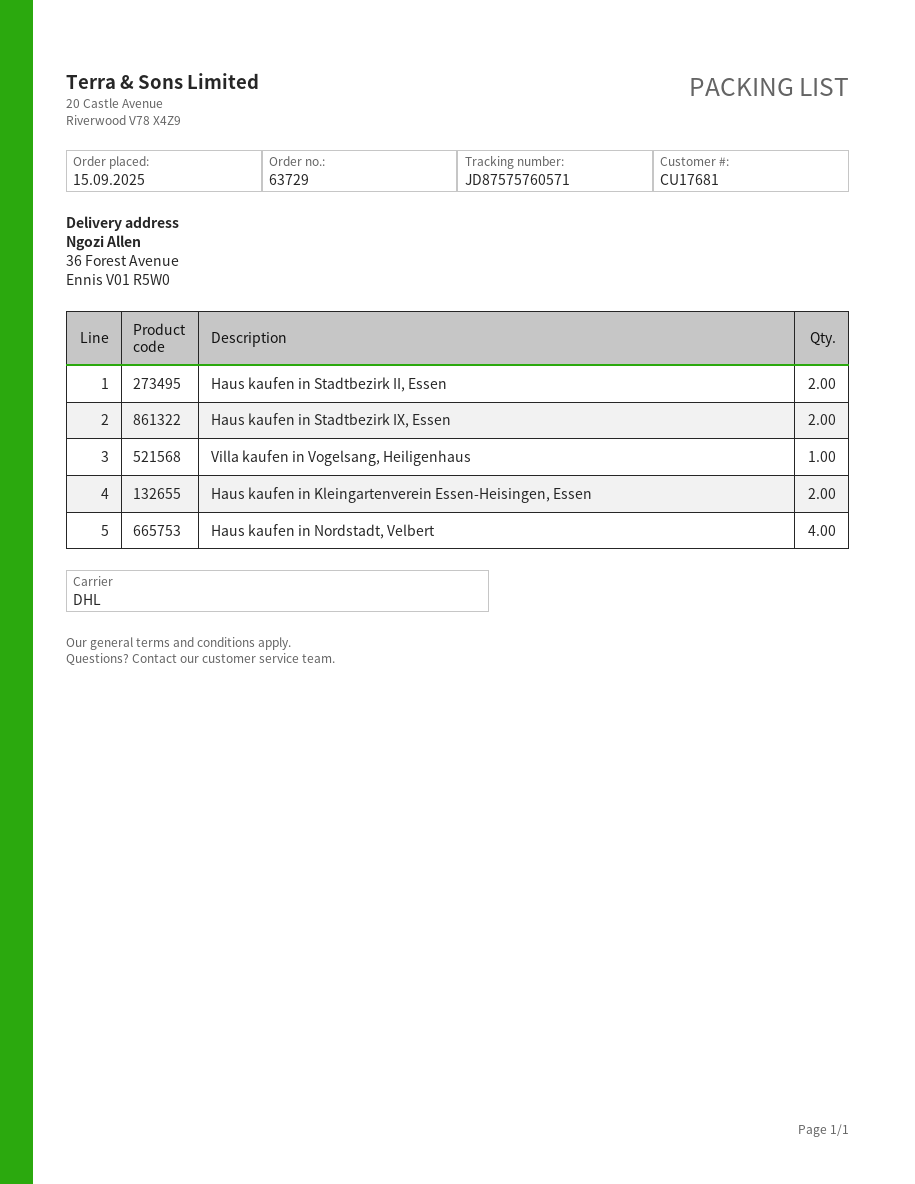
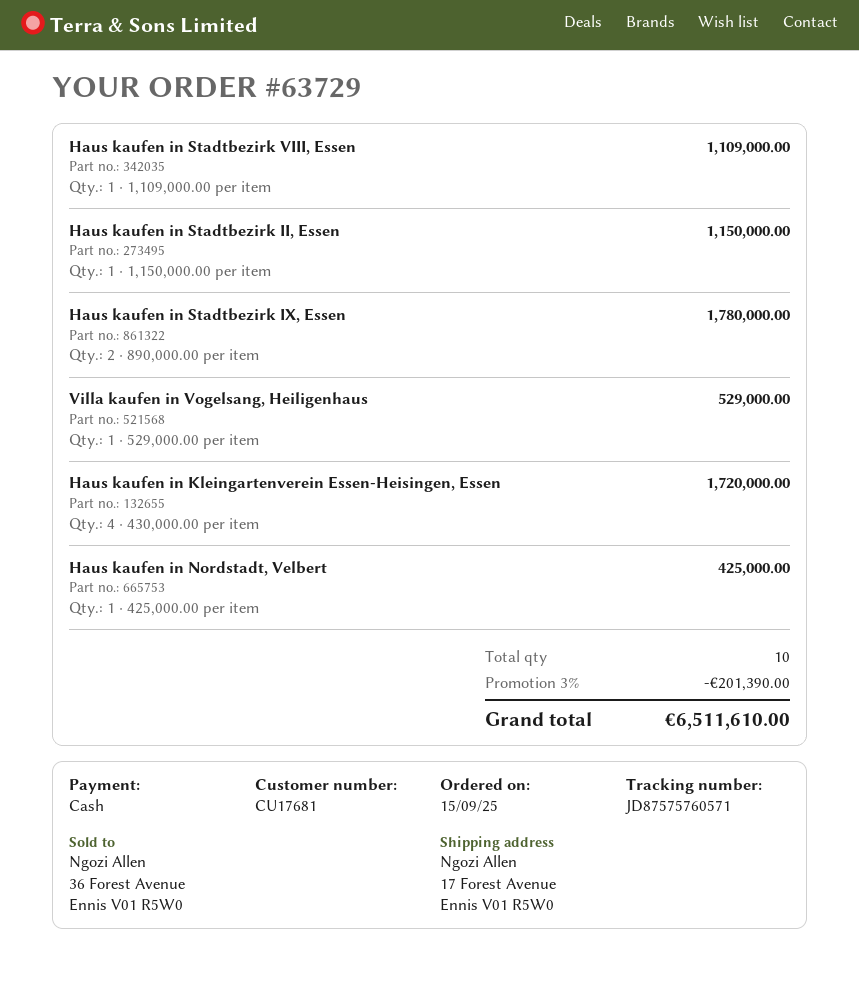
ship to: 36 Forest Avenue, Ennis V01 R5W0 -> 17 Forest Avenue, Ennis V01 R5W0
Haus kaufen in Stadtbezirk II, Essen: 2 -> 1
Haus kaufen in Kleingartenverein Essen-Heisingen, Essen: 2 -> 4
Haus kaufen in Nordstadt, Velbert: 4 -> 1
Haus kaufen in Stadtbezirk VIII, Essen: none -> 1

